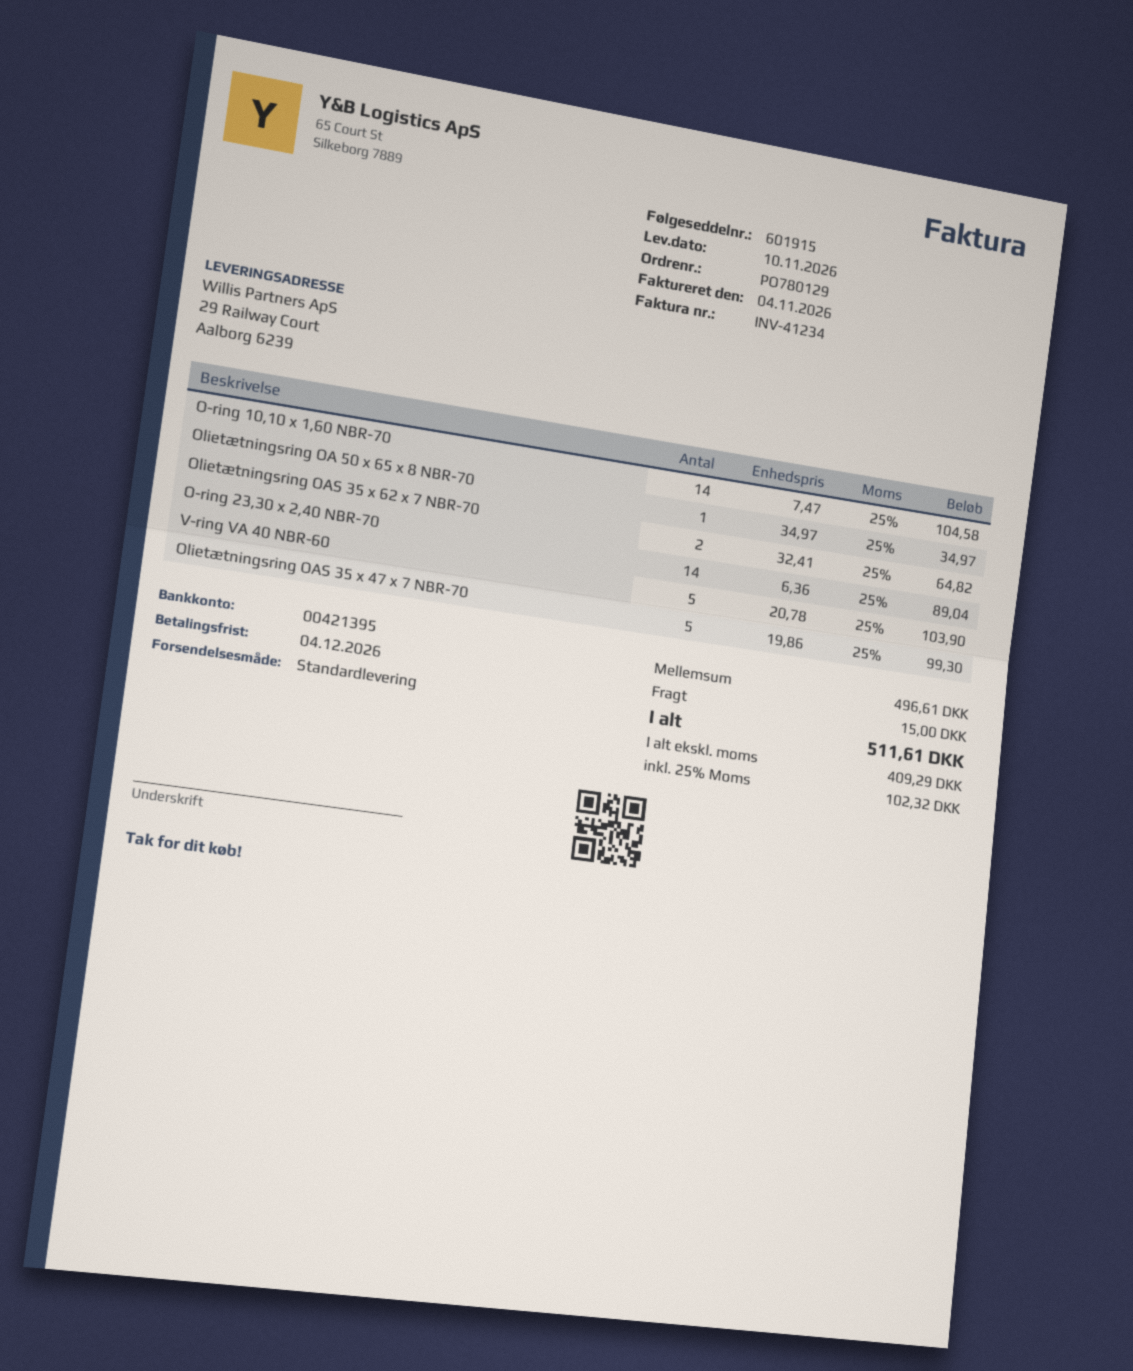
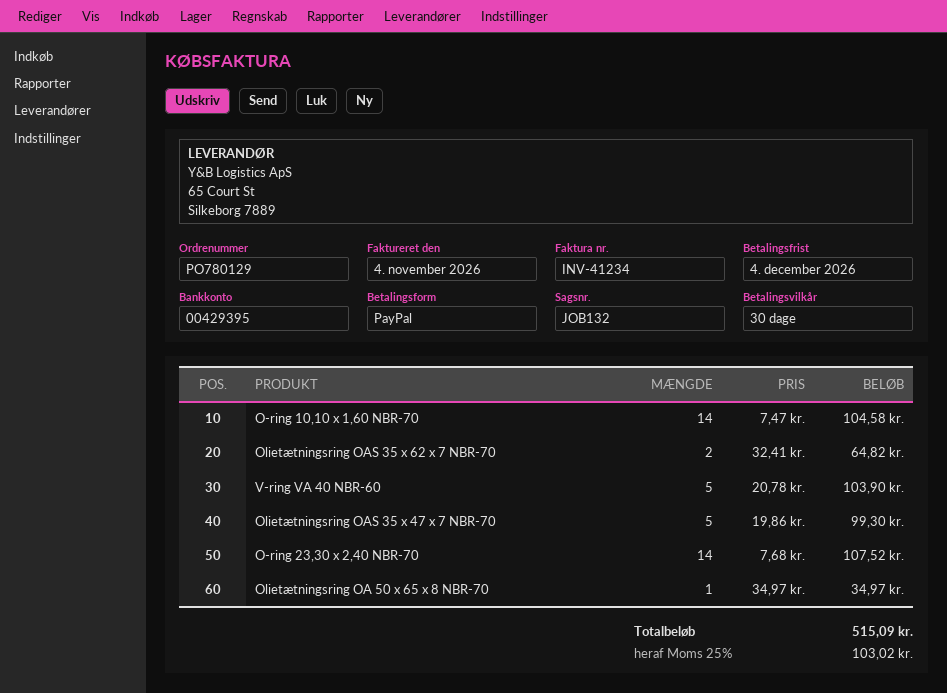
bank account: 00421395 -> 00429395
O-ring 23,30 x 2,40 NBR-70: 14 x 6.36 = 89.04 -> 14 x 7.68 = 107.52
shipping: 15.00 -> none
tax: 25% = 102.32 -> 25% = 103.02
total: 511.61 -> 515.09

